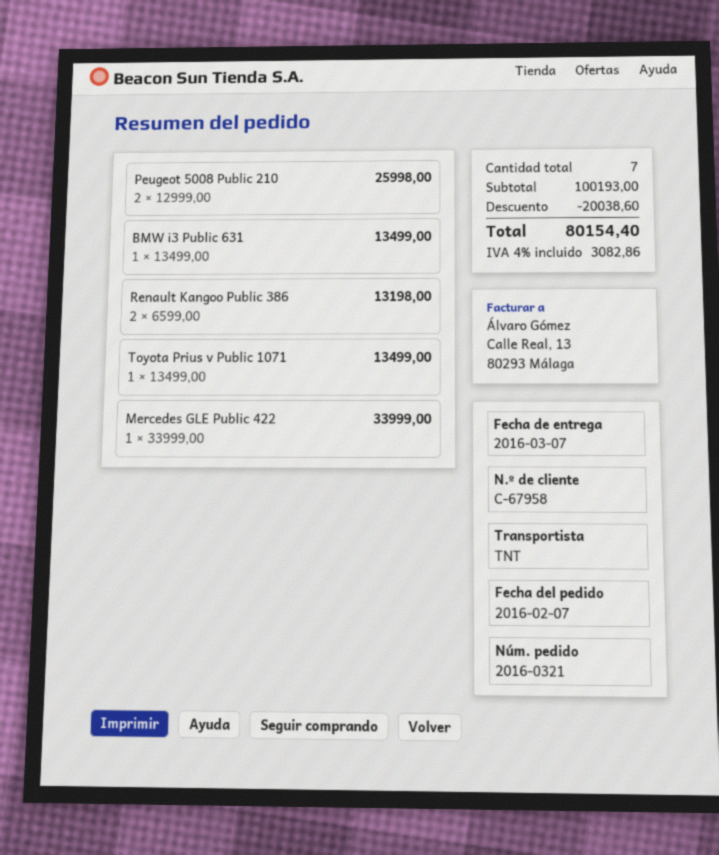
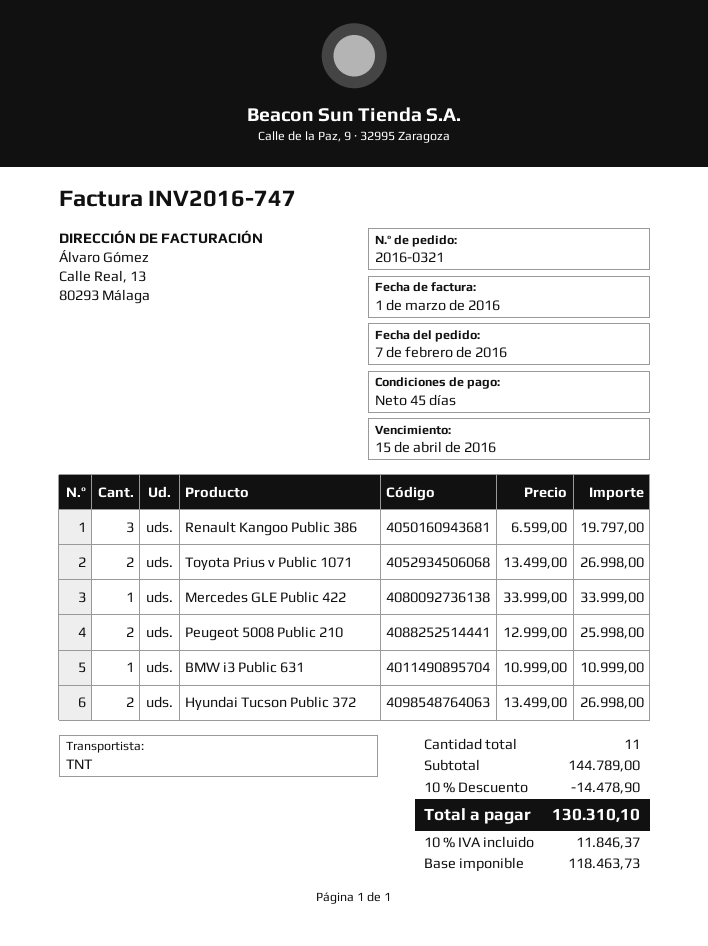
BMW i3 Public 631: 1 x 13499.00 = 13499.00 -> 1 x 10999.00 = 10999.00
Renault Kangoo Public 386: 2 x 6599.00 = 13198.00 -> 3 x 6599.00 = 19797.00
Toyota Prius v Public 1071: 1 x 13499.00 = 13499.00 -> 2 x 13499.00 = 26998.00
Hyundai Tucson Public 372: none -> 2 x 13499.00 = 26998.00
total quantity: 7 -> 11
subtotal: 100193.00 -> 144789.00
discount: 20038.60 -> 14478.90
tax: 4% = 3082.86 -> 10% = 11846.37
total: 80154.40 -> 130310.10

